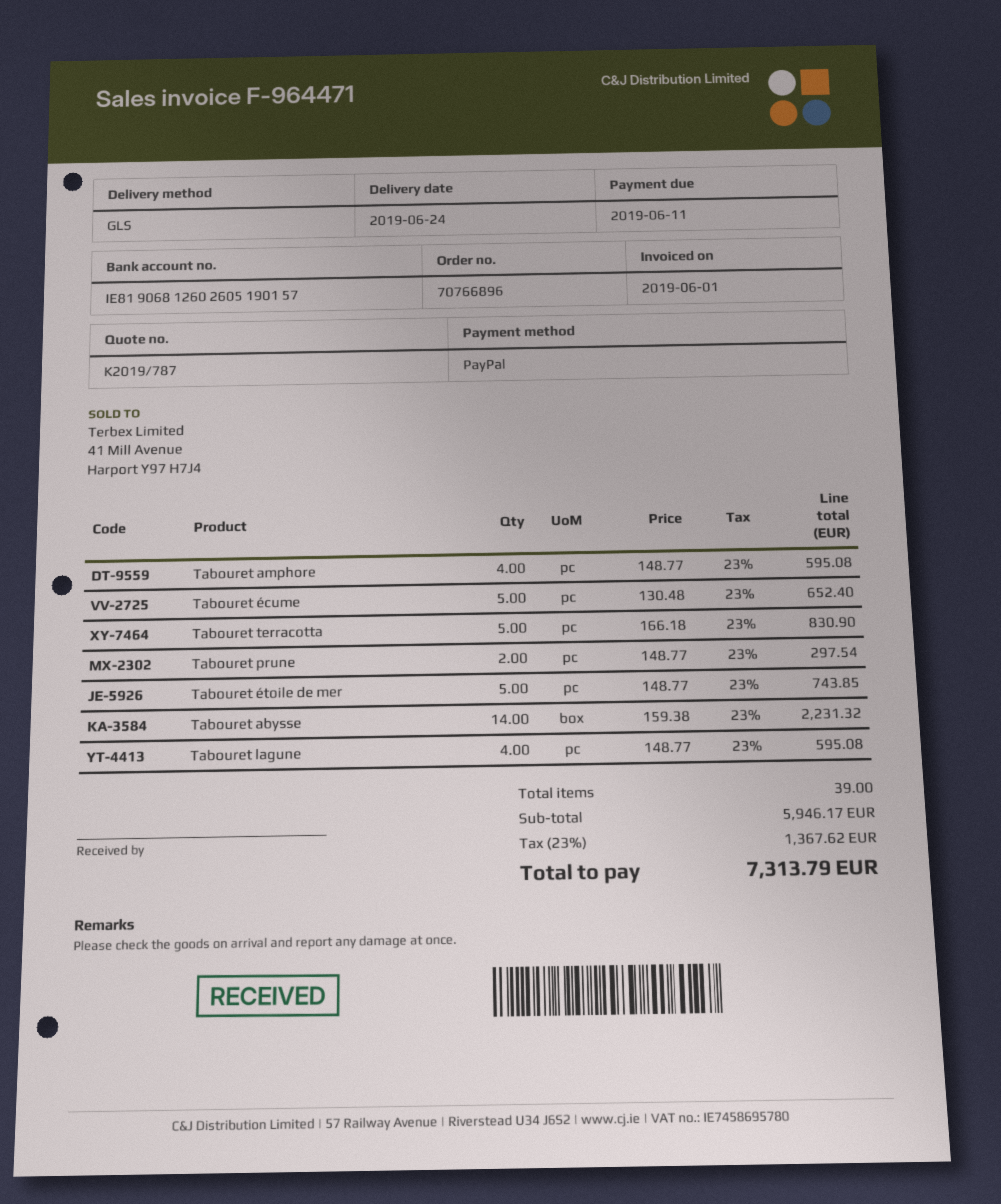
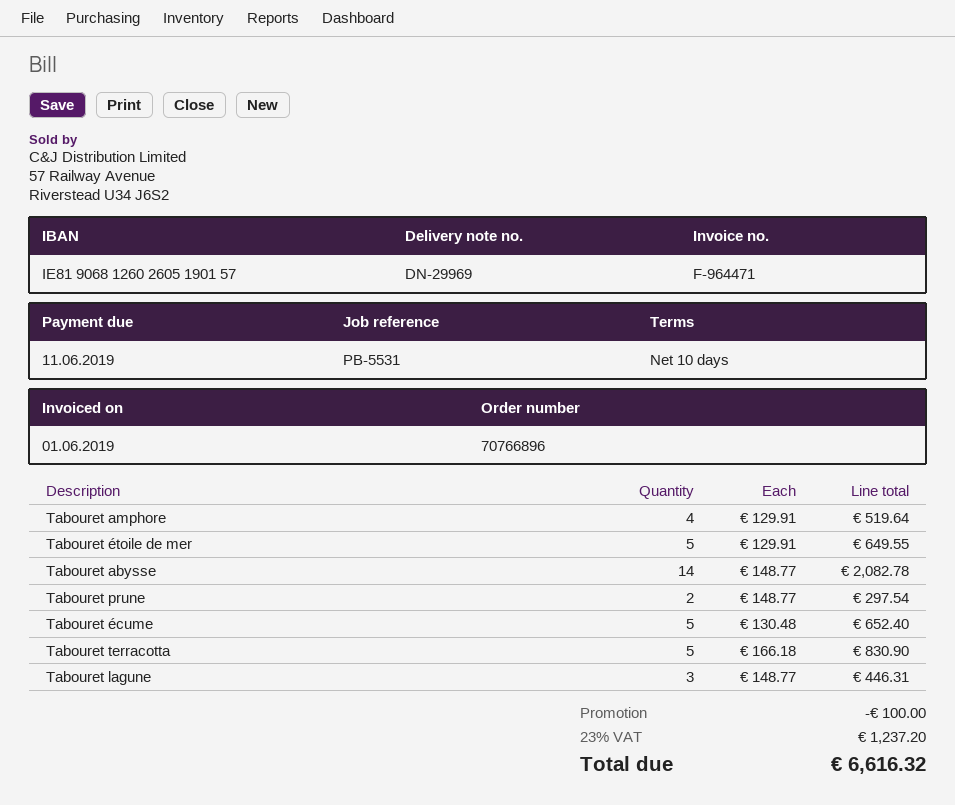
Tabouret amphore: 4 x 148.77 = 595.08 -> 4 x 129.91 = 519.64
Tabouret étoile de mer: 5 x 148.77 = 743.85 -> 5 x 129.91 = 649.55
Tabouret abysse: 14 x 159.38 = 2231.32 -> 14 x 148.77 = 2082.78
Tabouret lagune: 4 x 148.77 = 595.08 -> 3 x 148.77 = 446.31
discount: none -> 100.00
tax: 23% = 1367.62 -> 23% = 1237.20
total: 7313.79 -> 6616.32

